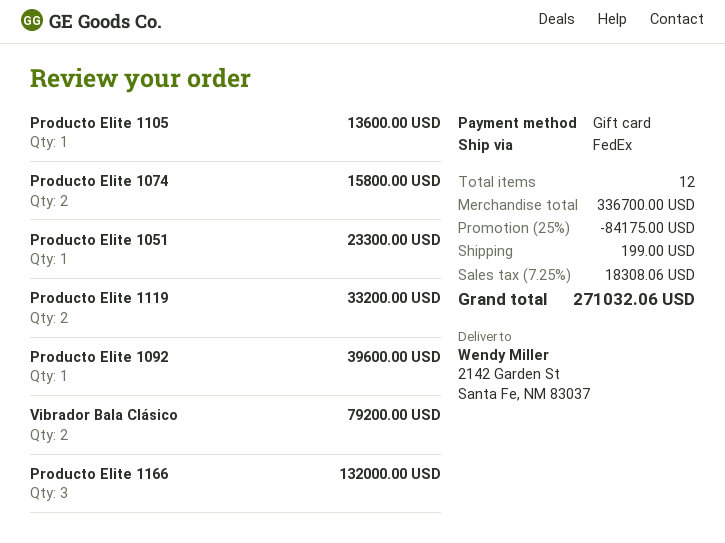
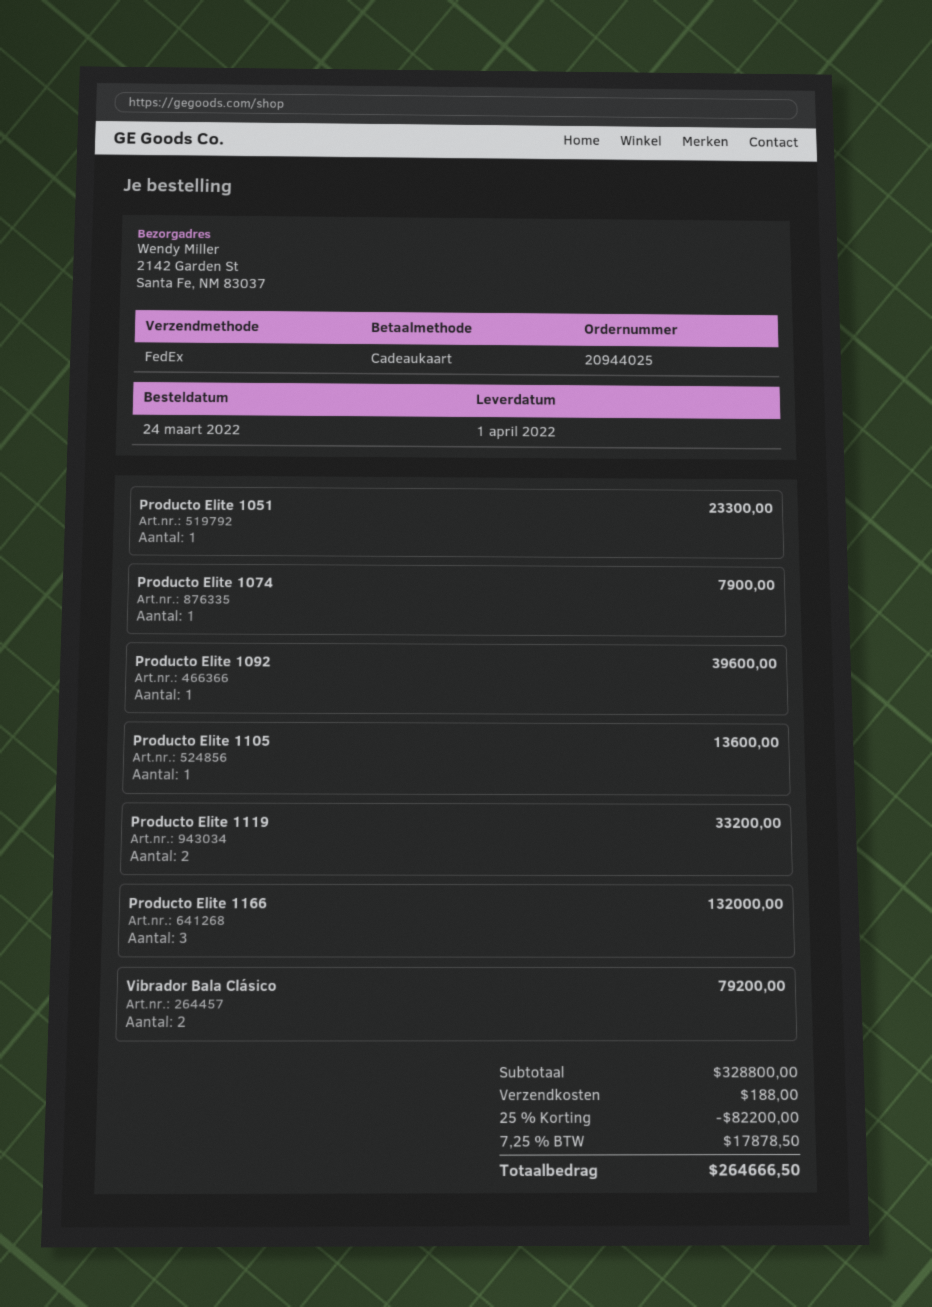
Producto Elite 1074: 2 for 15800.00 -> 1 for 7900.00
subtotal: 336700.00 -> 328800.00
discount: 25% = 84175.00 -> 25% = 82200.00
shipping: 199.00 -> 188.00
tax: 7.25% = 18308.06 -> 7.25% = 17878.50
total: 271032.06 -> 264666.50

